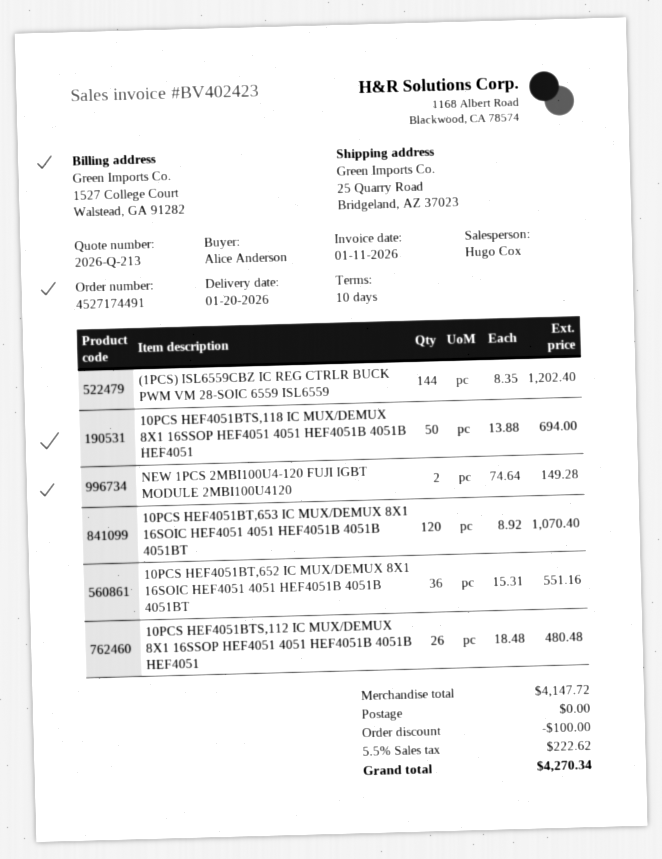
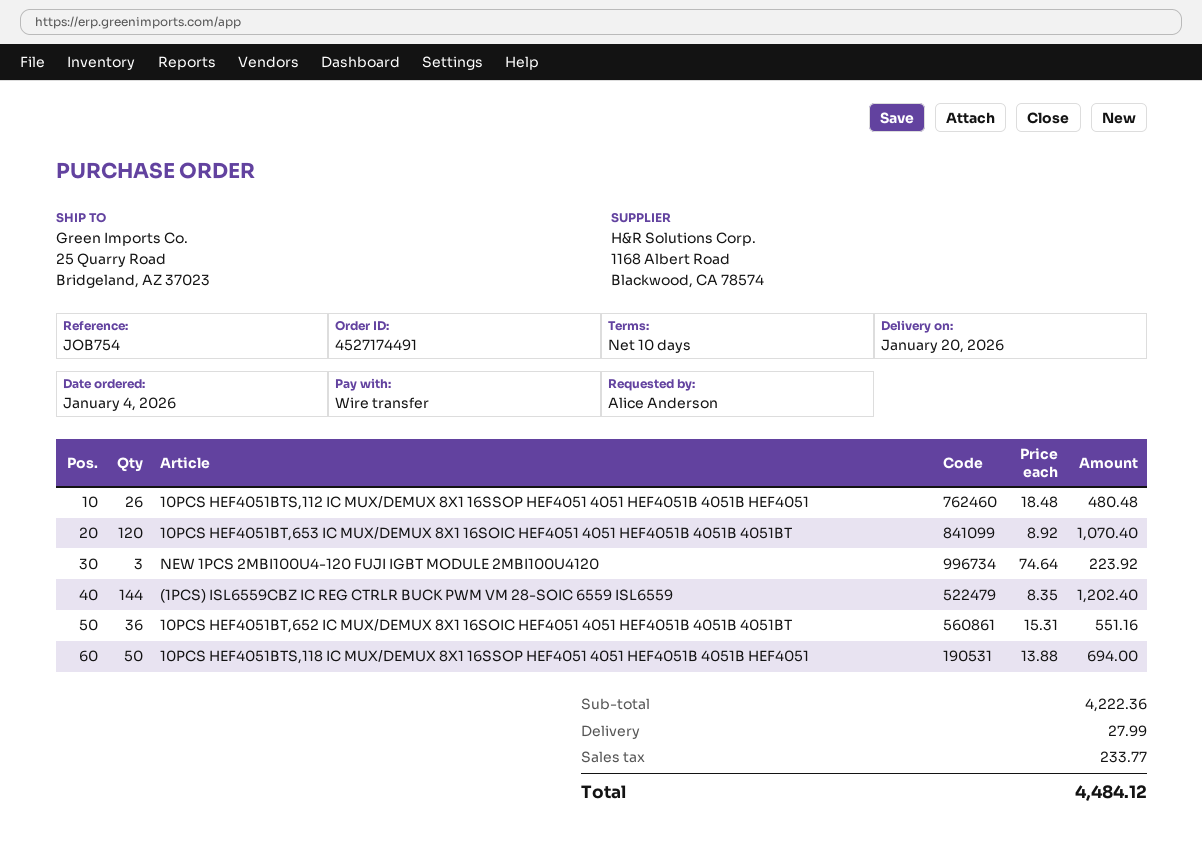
NEW 1PCS 2MBI100U4-120 FUJI IGBT MODULE 2MBI100U4120: 2 x 74.64 = 149.28 -> 3 x 74.64 = 223.92
subtotal: 4147.72 -> 4222.36
discount: 100.00 -> none
shipping: 0.00 -> 27.99
tax: 222.62 -> 233.77
total: 4270.34 -> 4484.12

